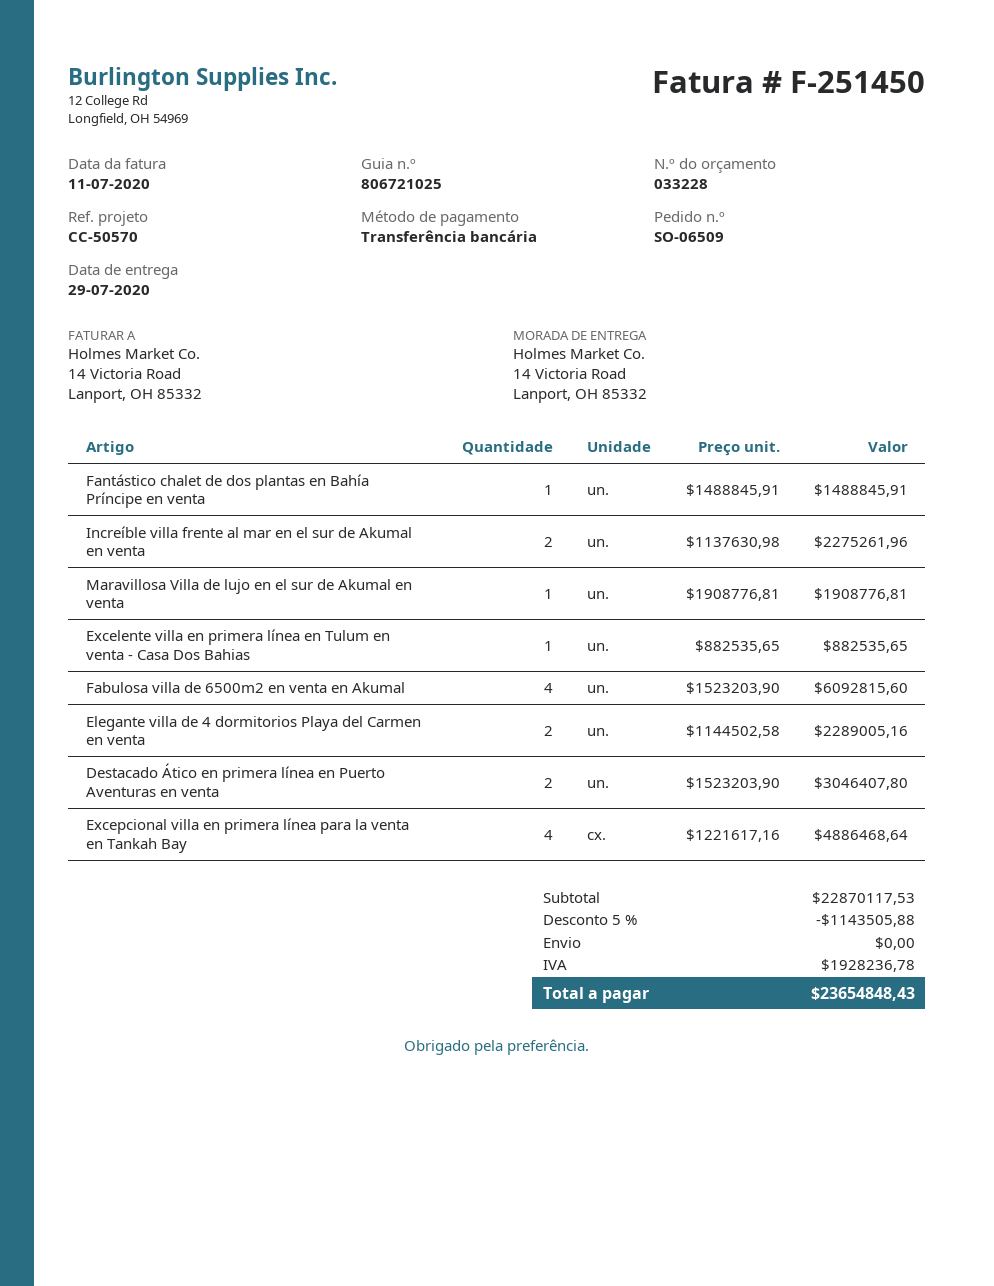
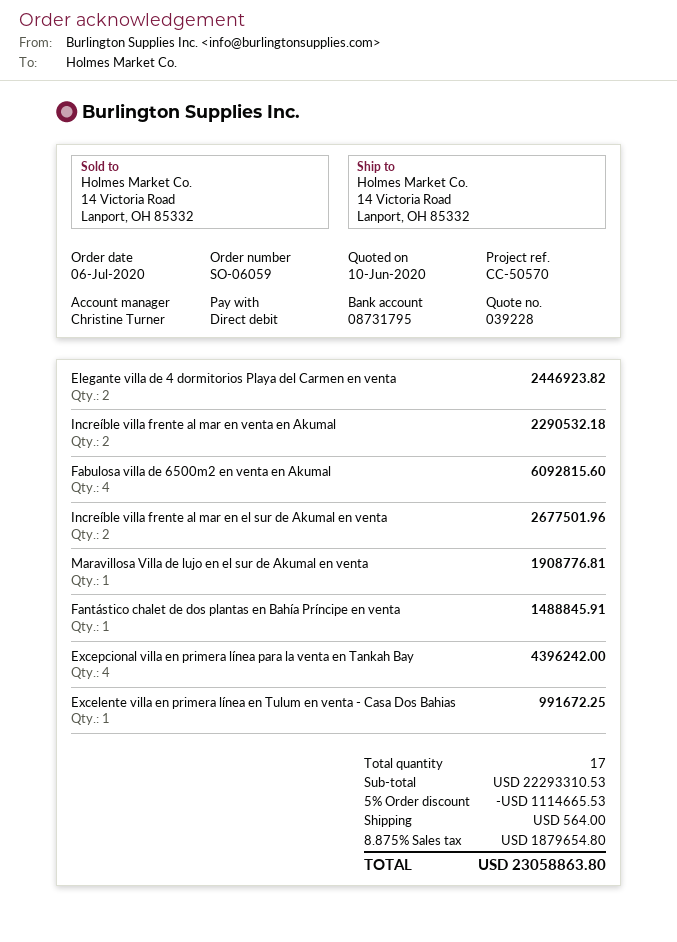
quote number: 033228 -> 039228
order number: SO-06509 -> SO-06059
payment method: bank transfer -> direct debit
Increíble villa frente al mar en el sur de Akumal en venta: 2 for 2275261.96 -> 2 for 2677501.96
Excelente villa en primera línea en Tulum en venta - Casa Dos Bahias: 1 for 882535.65 -> 1 for 991672.25
Elegante villa de 4 dormitorios Playa del Carmen en venta: 2 for 2289005.16 -> 2 for 2446923.82
Destacado Ático en primera línea en Puerto Aventuras en venta: 2 for 3046407.80 -> none
Excepcional villa en primera línea para la venta en Tankah Bay: 4 for 4886468.64 -> 4 for 4396242.00
Increíble villa frente al mar en venta en Akumal: none -> 2 for 2290532.18
subtotal: 22870117.53 -> 22293310.53
discount: 5% = 1143505.88 -> 5% = 1114665.53
shipping: 0.00 -> 564.00
tax: 1928236.78 -> 1879654.80
total: 23654848.43 -> 23058863.80

